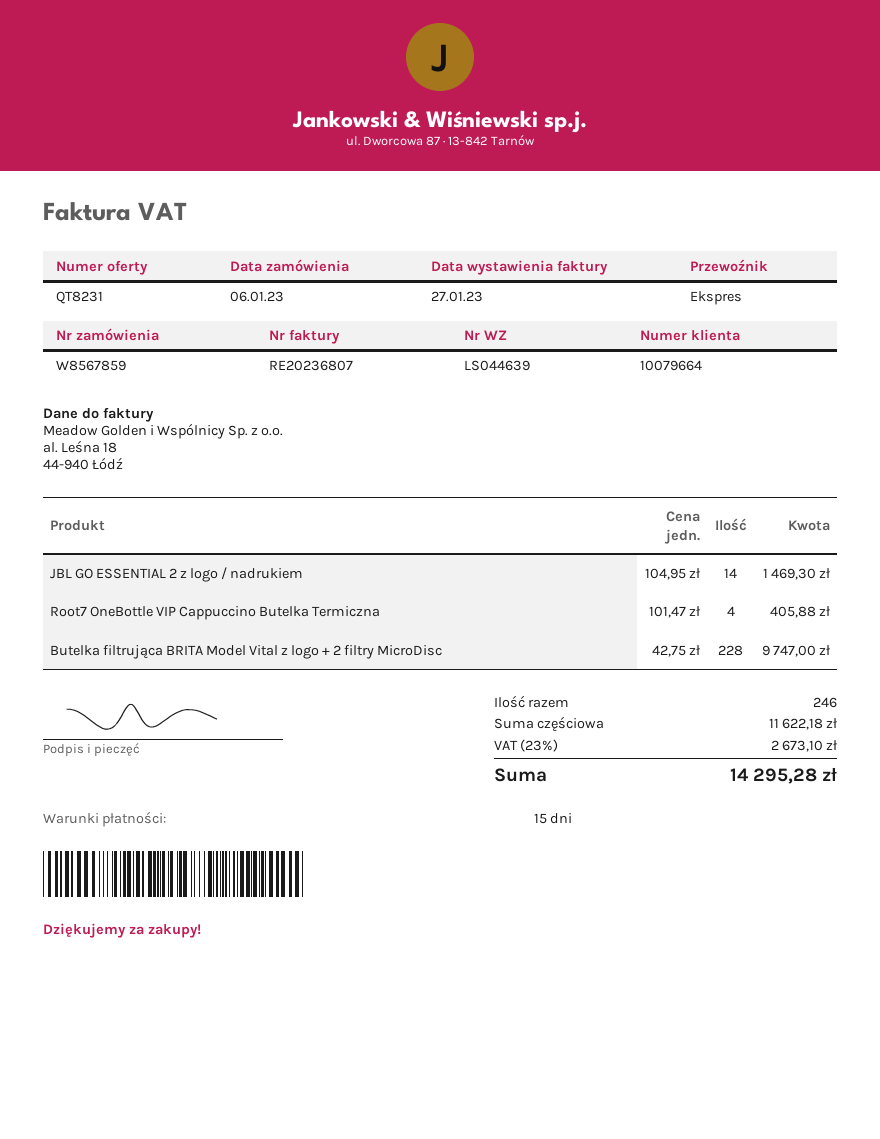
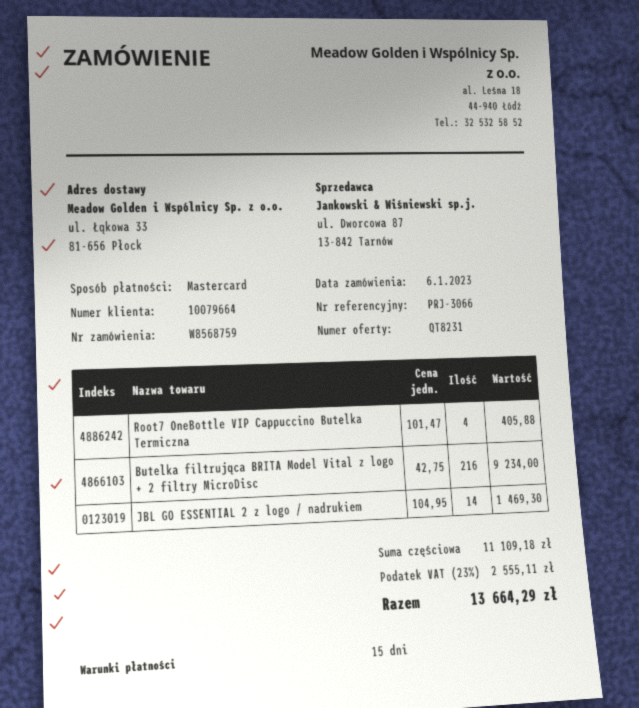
order number: W8567859 -> W8568759
Butelka filtrująca BRITA Model Vital z logo + 2 filtry MicroDisc: 228 x 42.75 = 9747.00 -> 216 x 42.75 = 9234.00
subtotal: 11622.18 -> 11109.18
tax: 23% = 2673.10 -> 23% = 2555.11
total: 14295.28 -> 13664.29

